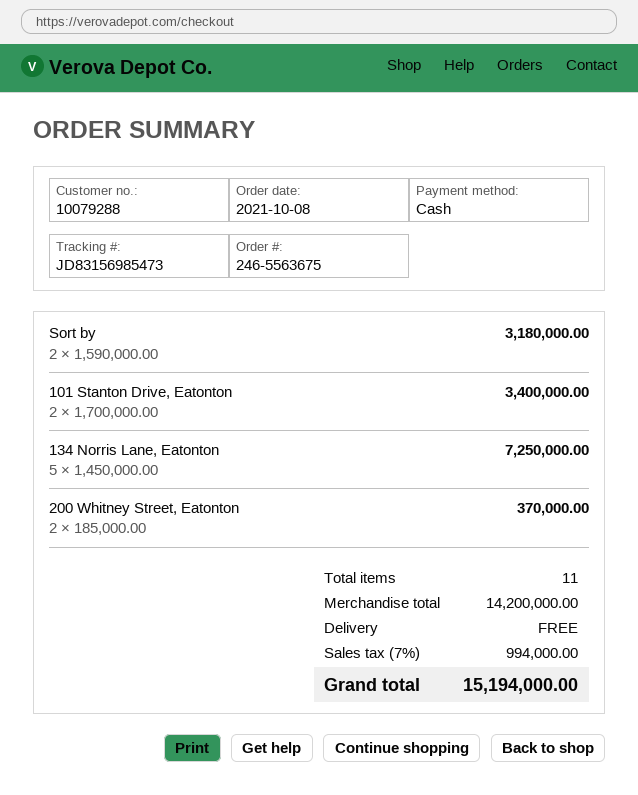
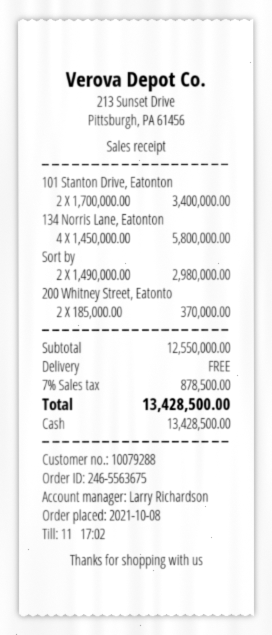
Sort by: 2 x 1590000.00 = 3180000.00 -> 2 x 1490000.00 = 2980000.00
134 Norris Lane, Eatonton: 5 x 1450000.00 = 7250000.00 -> 4 x 1450000.00 = 5800000.00
subtotal: 14200000.00 -> 12550000.00
tax: 7% = 994000.00 -> 7% = 878500.00
total: 15194000.00 -> 13428500.00

